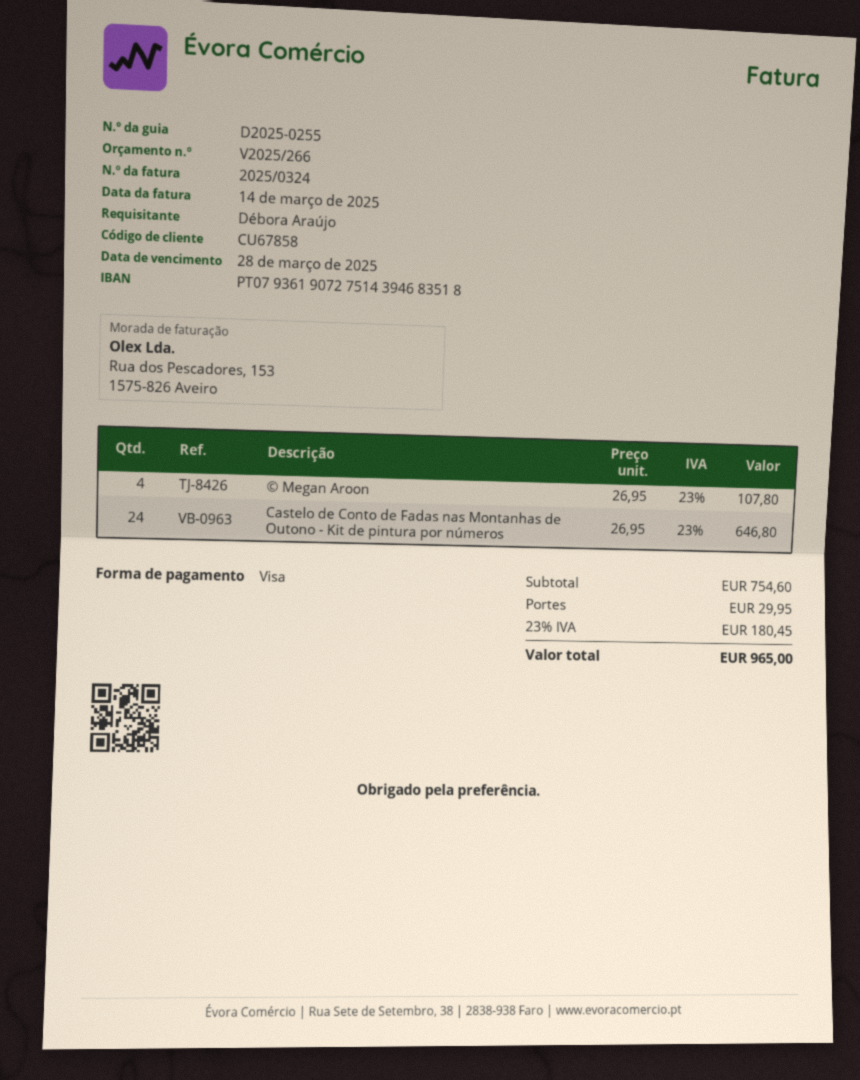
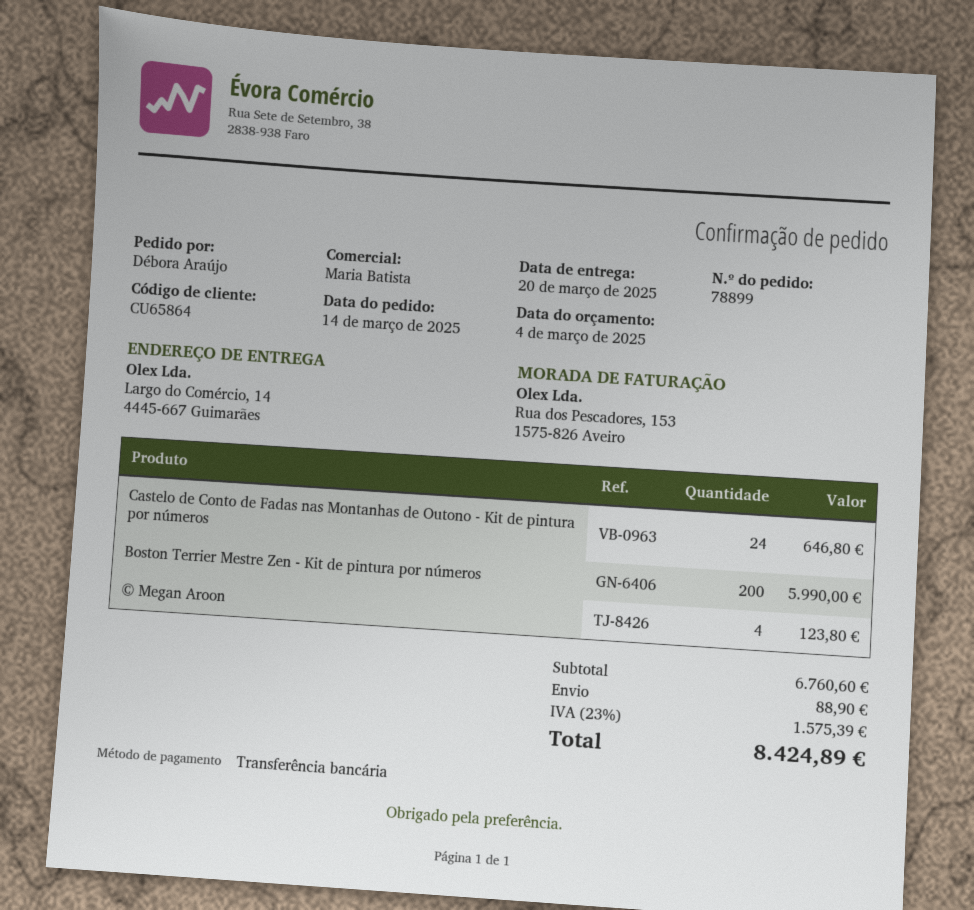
customer number: CU67858 -> CU65864
payment method: Visa -> bank transfer
© Megan Aroon: 4 for 107.80 -> 4 for 123.80
Boston Terrier Mestre Zen - Kit de pintura por números: none -> 200 for 5990.00
subtotal: 754.60 -> 6760.60
shipping: 29.95 -> 88.90
tax: 23% = 180.45 -> 23% = 1575.39
total: 965.00 -> 8424.89

